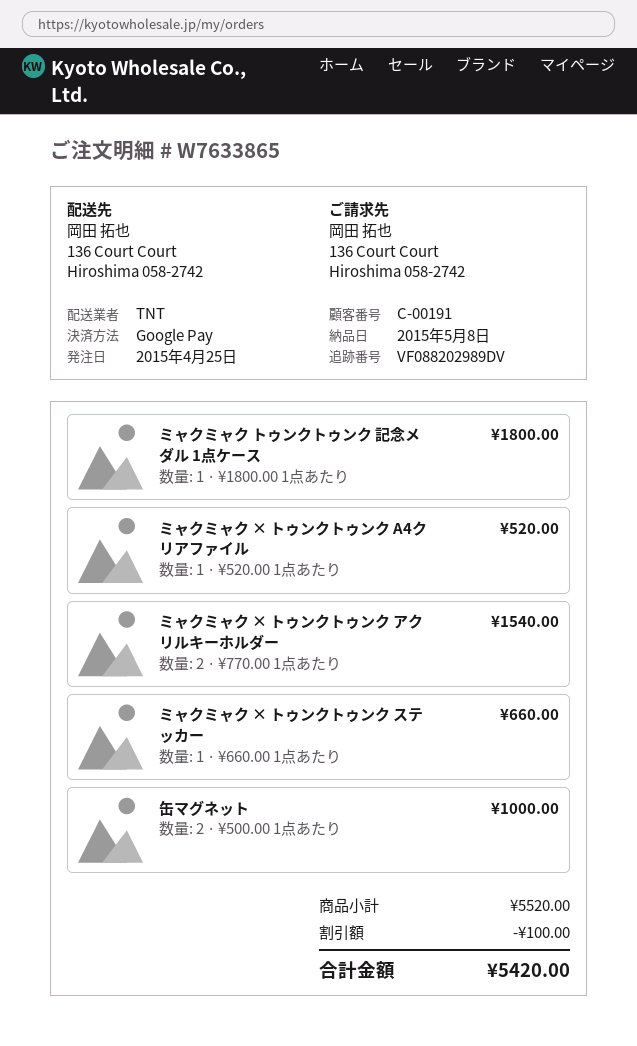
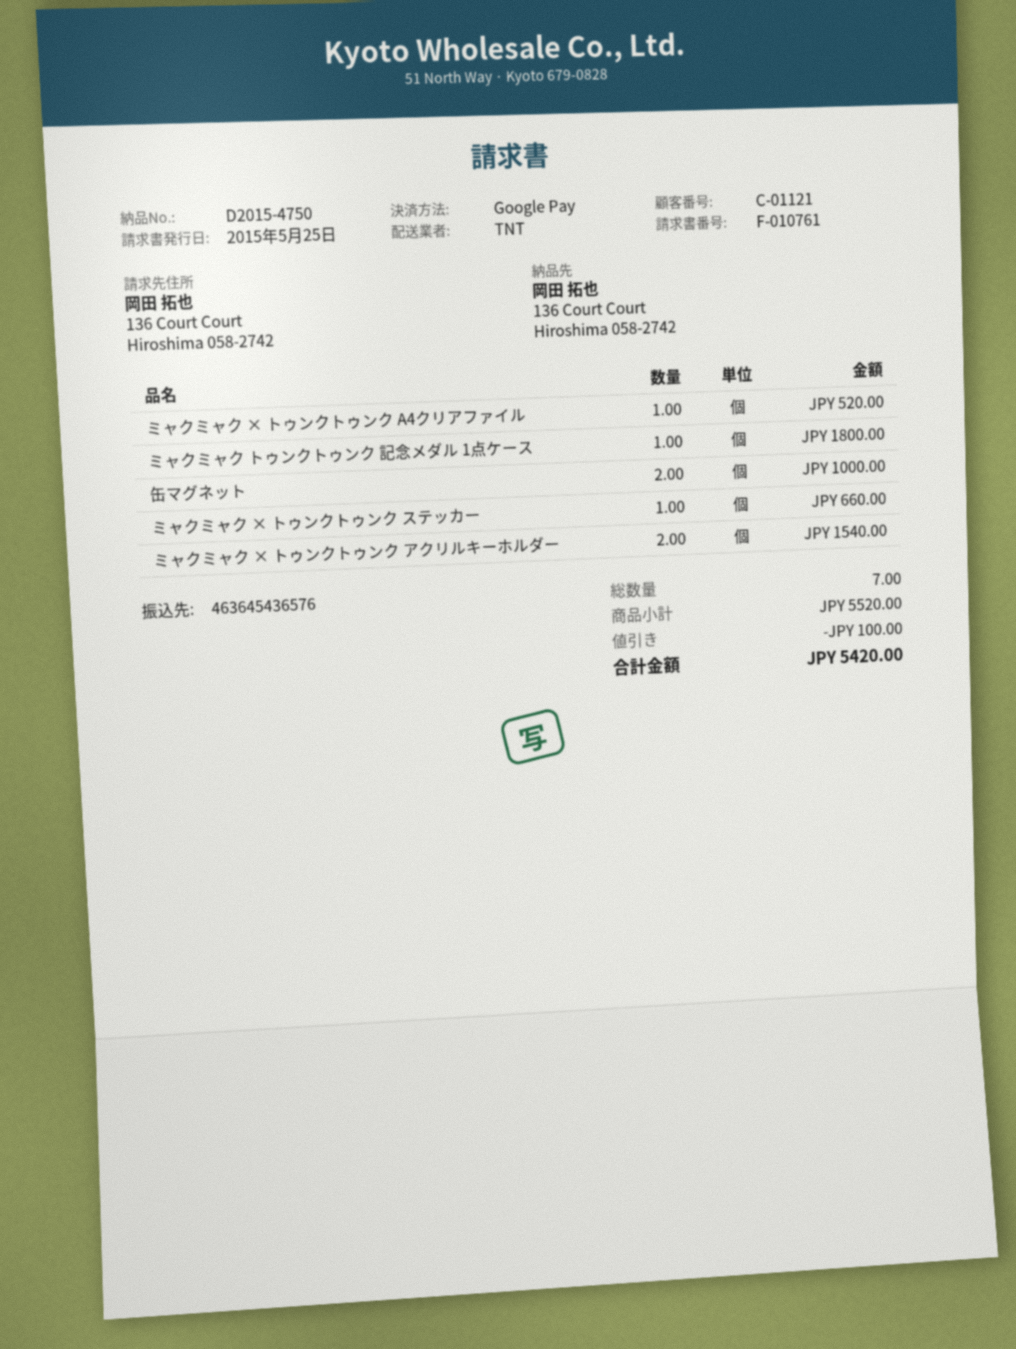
customer number: C-00191 -> C-01121

